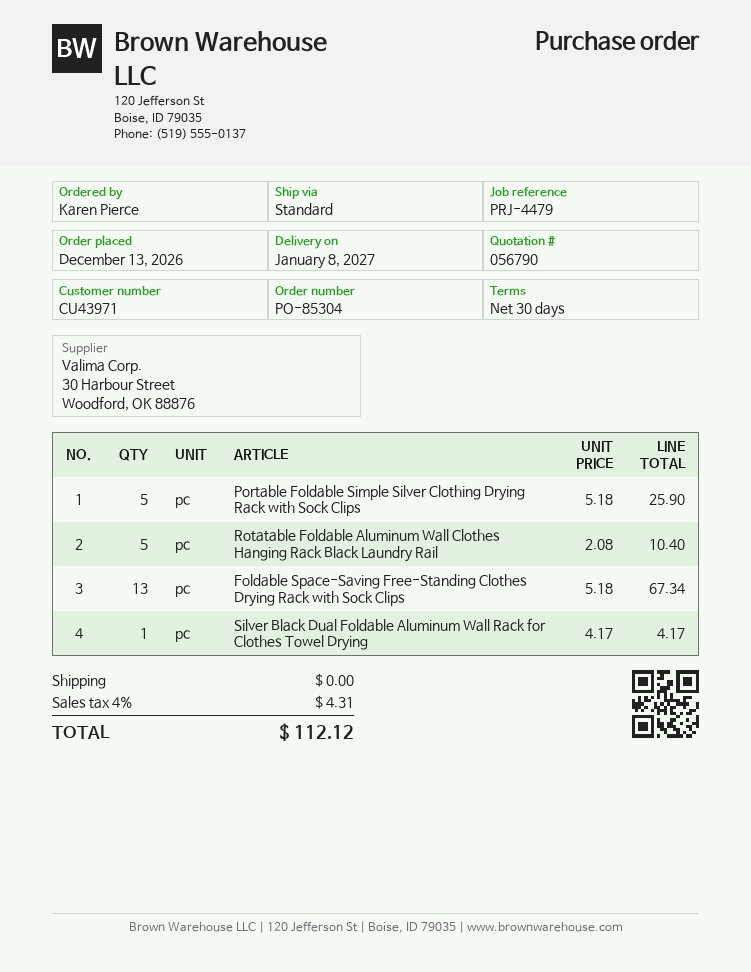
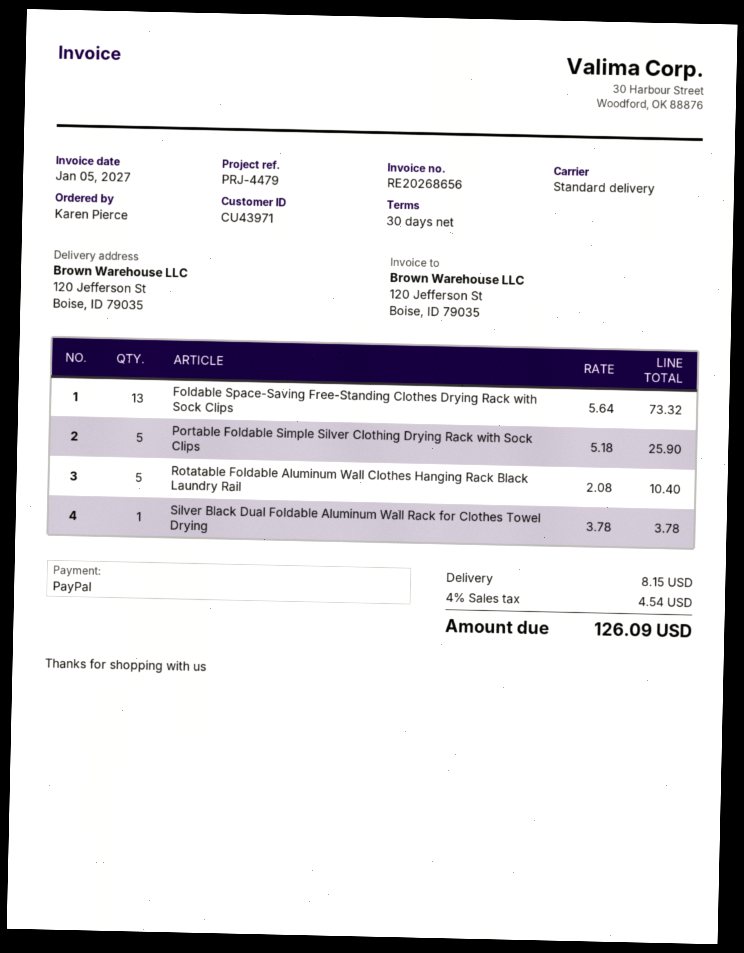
Foldable Space-Saving Free-Standing Clothes Drying Rack with Sock Clips: 13 x 5.18 = 67.34 -> 13 x 5.64 = 73.32
Silver Black Dual Foldable Aluminum Wall Rack for Clothes Towel Drying: 1 x 4.17 = 4.17 -> 1 x 3.78 = 3.78
shipping: 0.00 -> 8.15
tax: 4% = 4.31 -> 4% = 4.54
total: 112.12 -> 126.09

